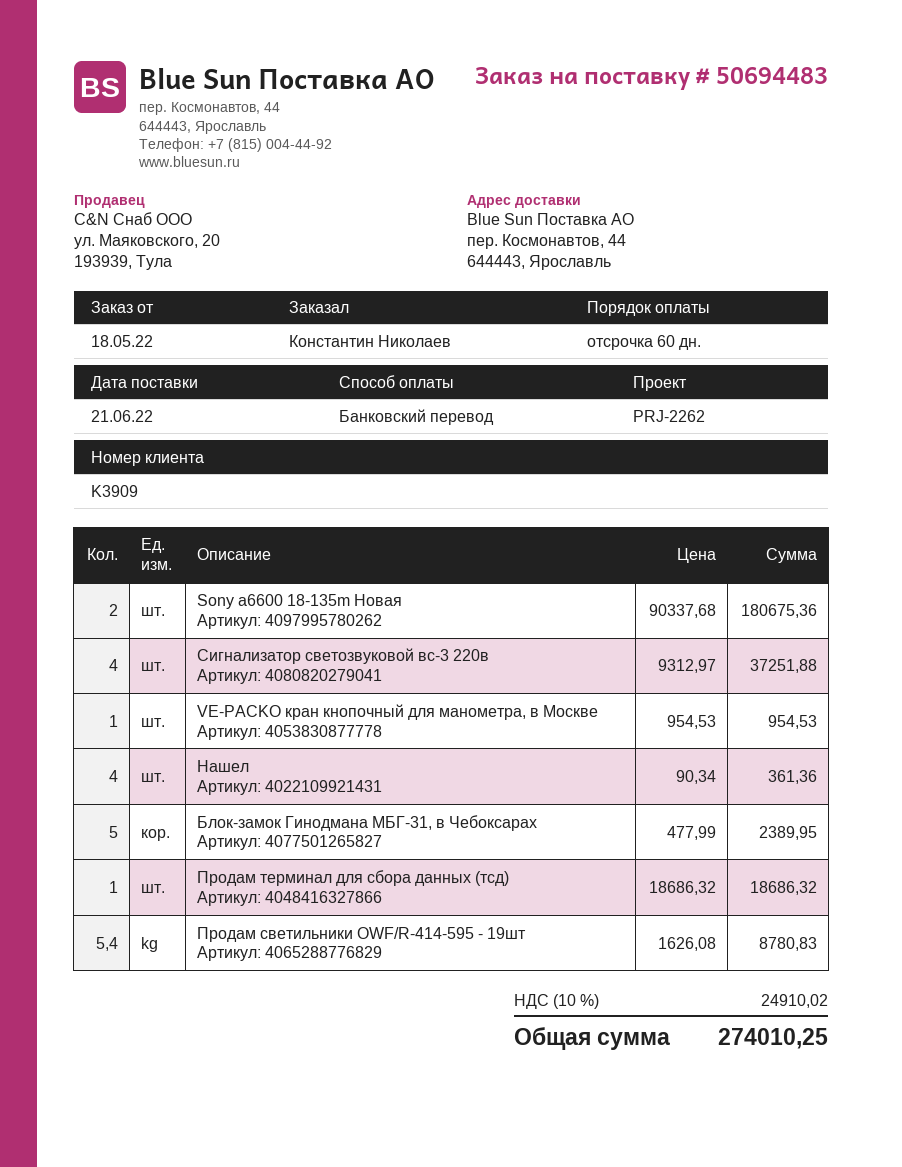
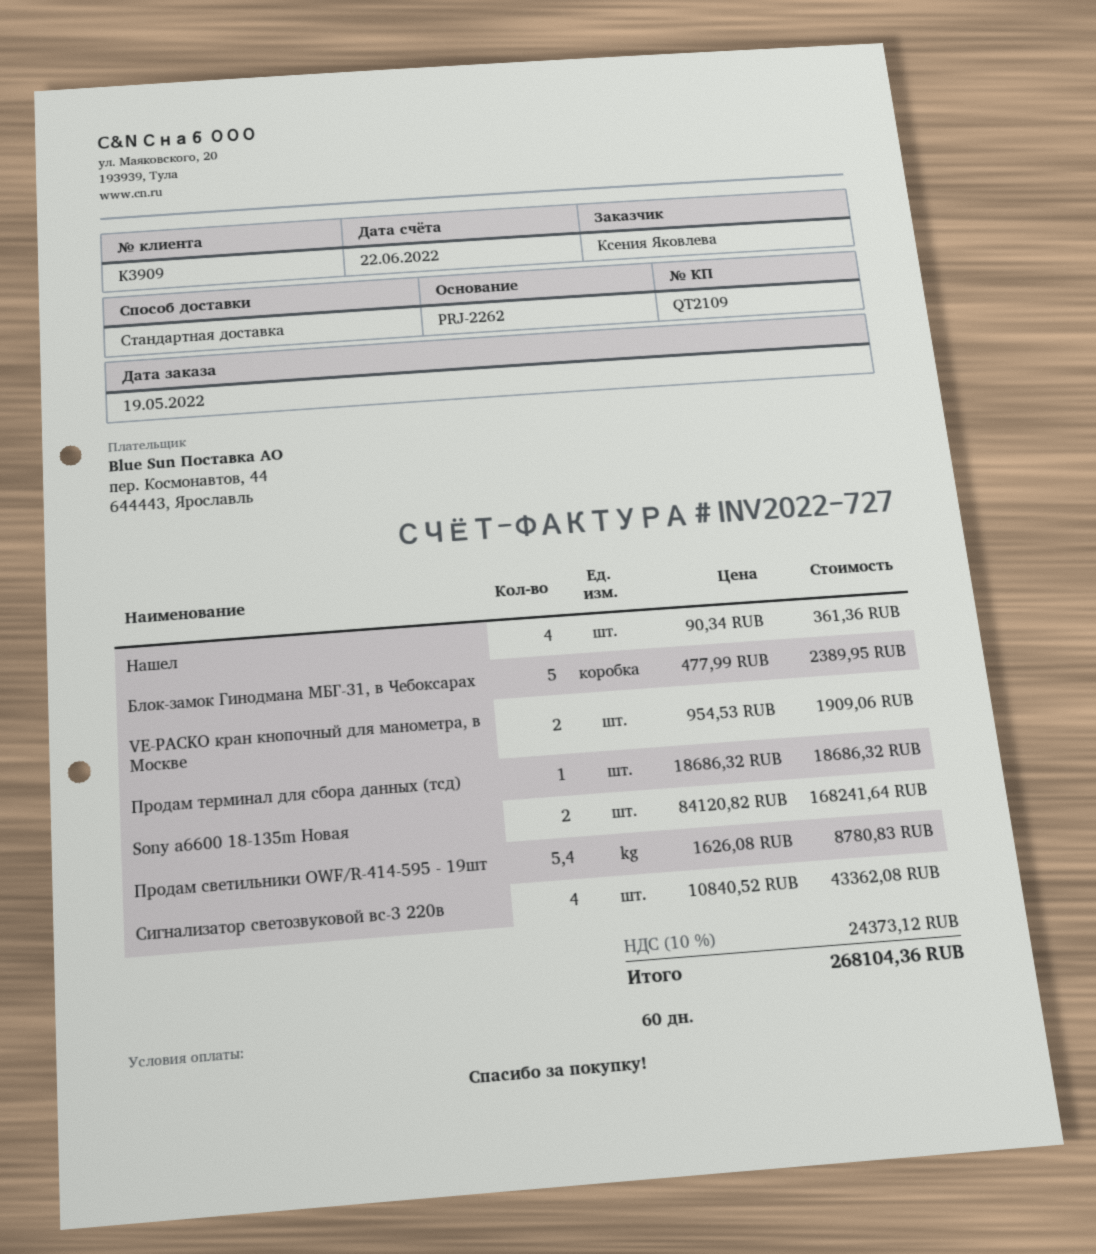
order date: 2022-05-18 -> 2022-05-19
ordered by: Константин Николаев -> Ксения Яковлева
Sony a6600 18-135m Новая: 2 x 90337.68 = 180675.36 -> 2 x 84120.82 = 168241.64
Сигнализатор светозвуковой вс-3 220в: 4 x 9312.97 = 37251.88 -> 4 x 10840.52 = 43362.08
VE-PACKO кран кнопочный для манометра, в Москве: 1 x 954.53 = 954.53 -> 2 x 954.53 = 1909.06
tax: 10% = 24910.02 -> 10% = 24373.12
total: 274010.25 -> 268104.36

